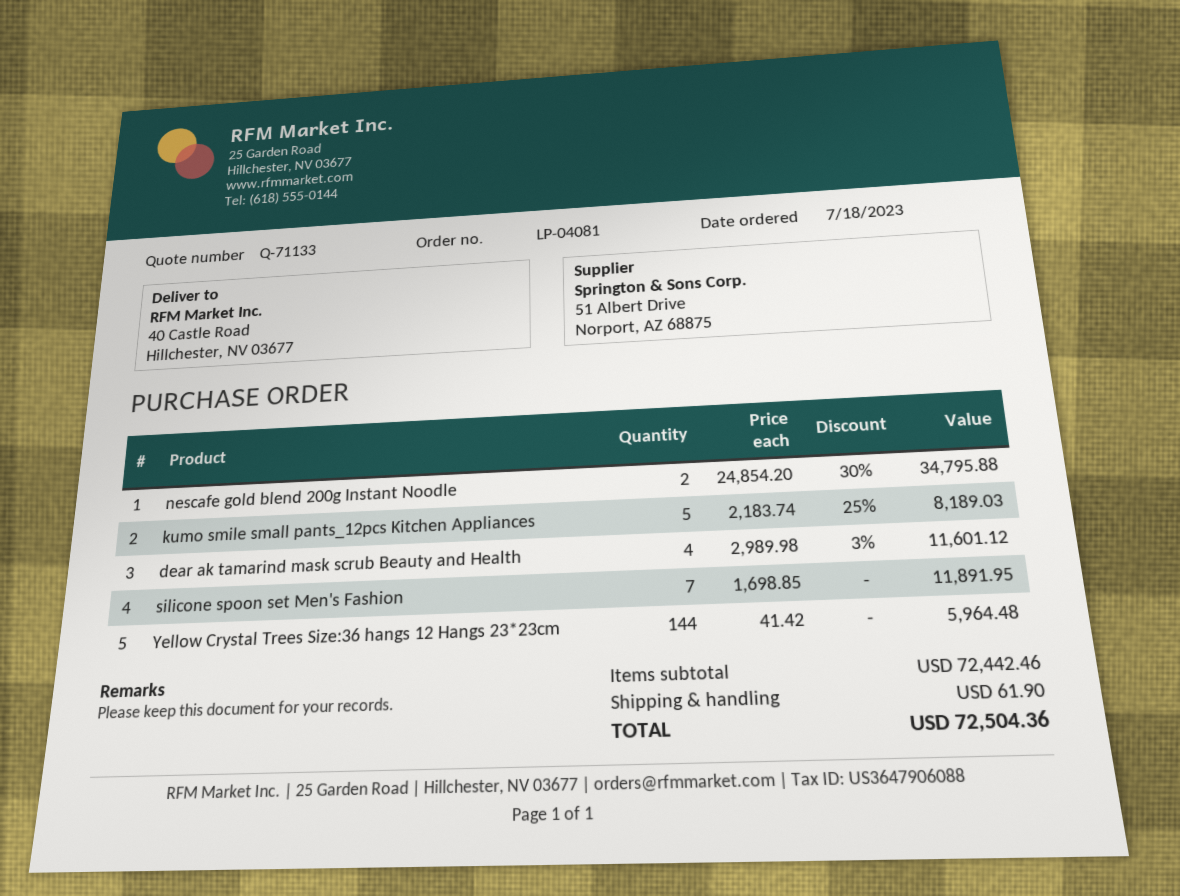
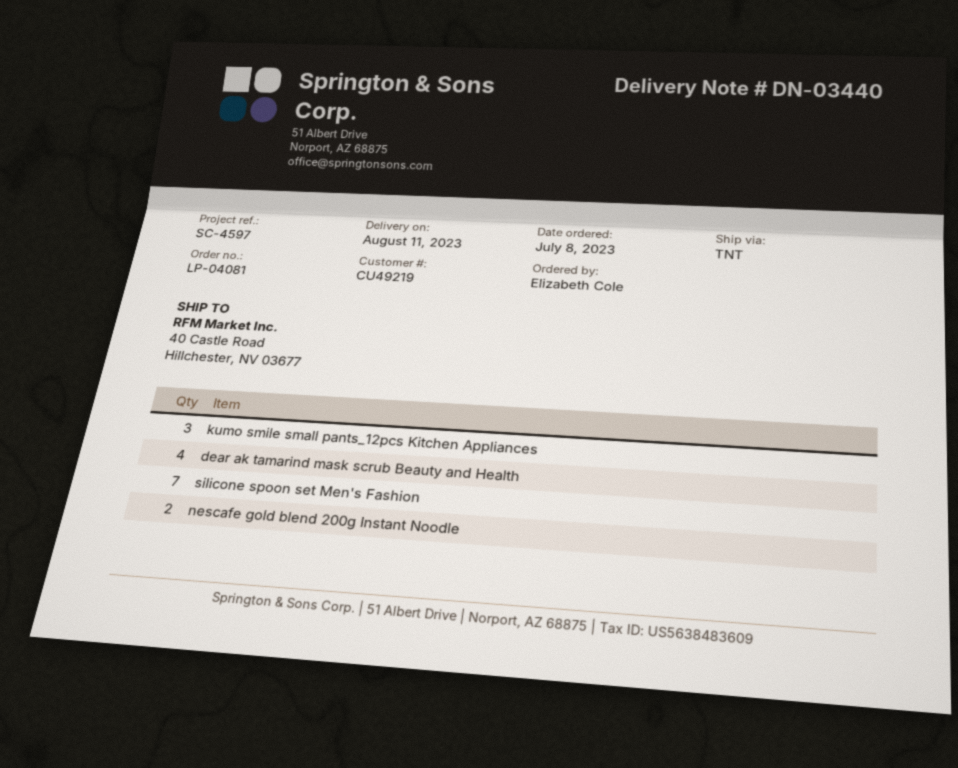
order date: 2023-07-18 -> 2023-07-08
kumo smile small pants_12pcs Kitchen Appliances: 5 -> 3
Yellow Crystal Trees Size:36 hangs 12 Hangs 23*23cm: 144 -> none

